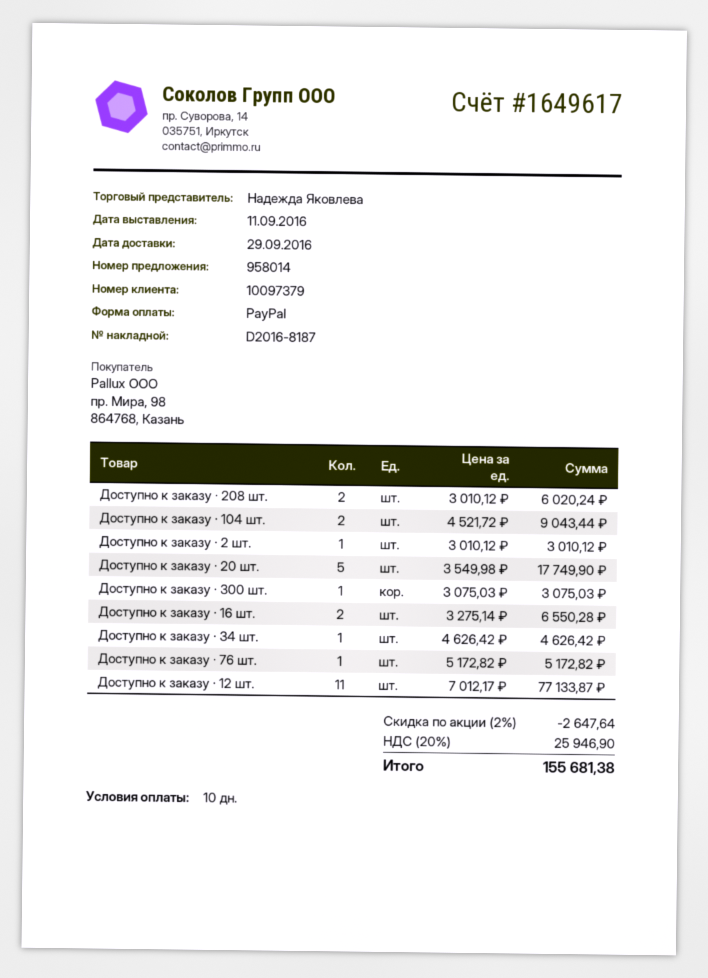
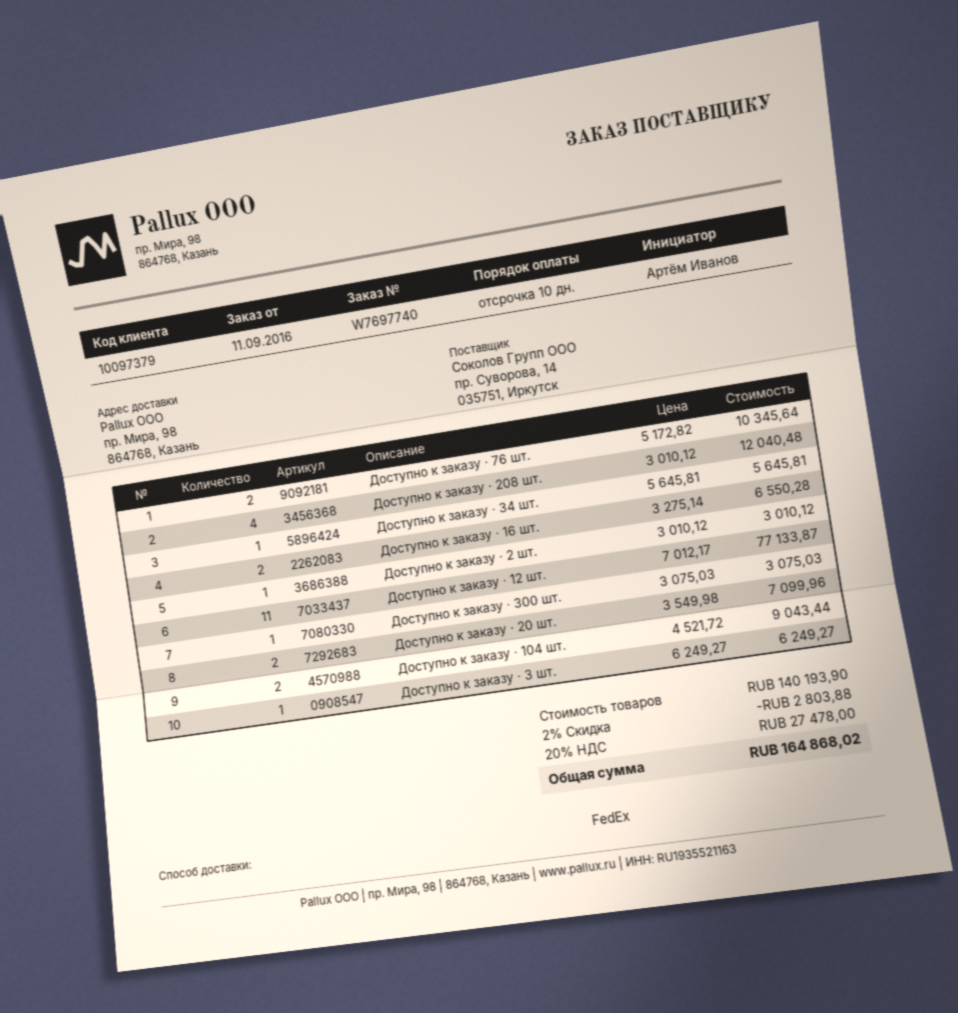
Доступно к заказу · 208 шт.: 2 x 3010.12 = 6020.24 -> 4 x 3010.12 = 12040.48
Доступно к заказу · 20 шт.: 5 x 3549.98 = 17749.90 -> 2 x 3549.98 = 7099.96
Доступно к заказу · 34 шт.: 1 x 4626.42 = 4626.42 -> 1 x 5645.81 = 5645.81
Доступно к заказу · 76 шт.: 1 x 5172.82 = 5172.82 -> 2 x 5172.82 = 10345.64
Доступно к заказу · 3 шт.: none -> 1 x 6249.27 = 6249.27
discount: 2% = 2647.64 -> 2% = 2803.88
tax: 20% = 25946.90 -> 20% = 27478.00
total: 155681.38 -> 164868.02

